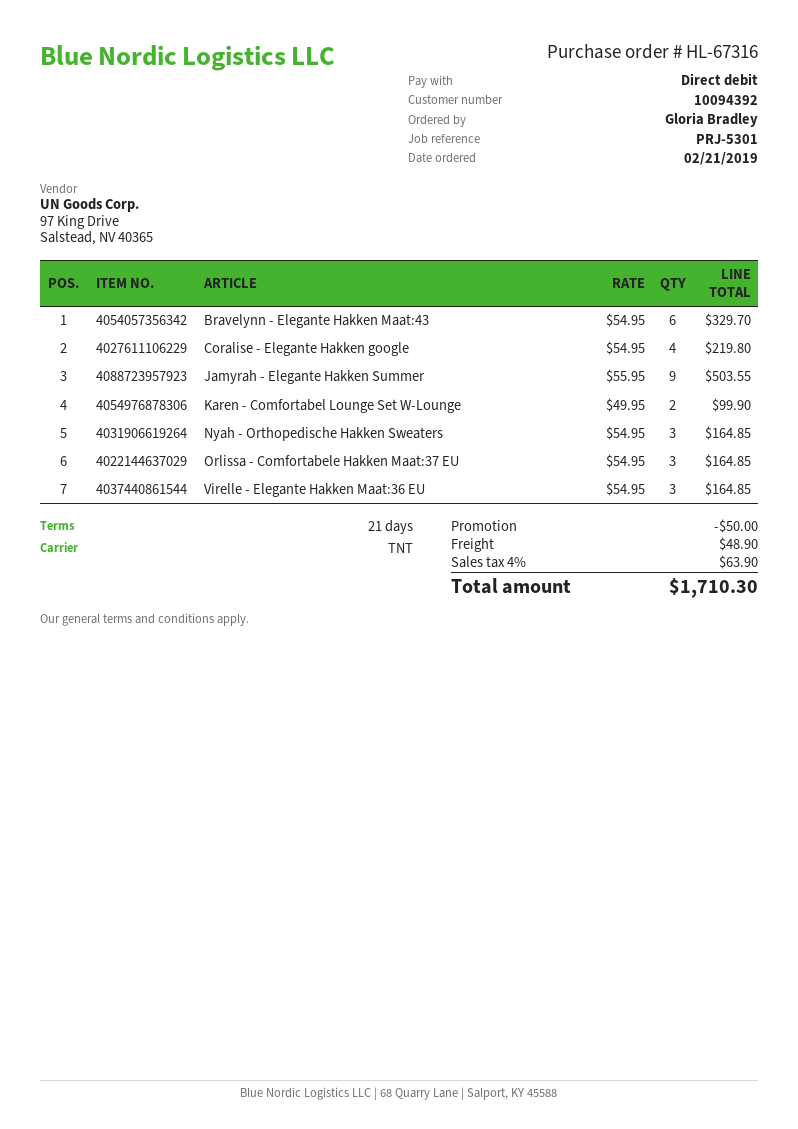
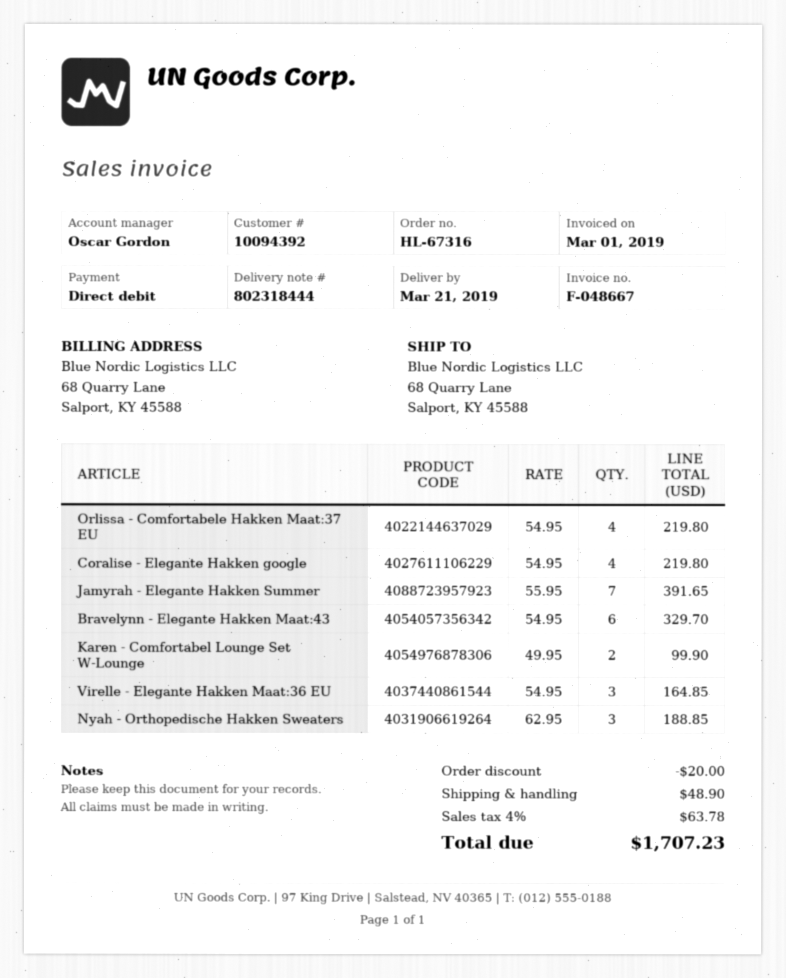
Jamyrah - Elegante Hakken Summer: 9 x 55.95 = 503.55 -> 7 x 55.95 = 391.65
Nyah - Orthopedische Hakken Sweaters: 3 x 54.95 = 164.85 -> 3 x 62.95 = 188.85
Orlissa - Comfortabele Hakken Maat:37 EU: 3 x 54.95 = 164.85 -> 4 x 54.95 = 219.80
discount: 50.00 -> 20.00
tax: 4% = 63.90 -> 4% = 63.78
total: 1710.30 -> 1707.23

